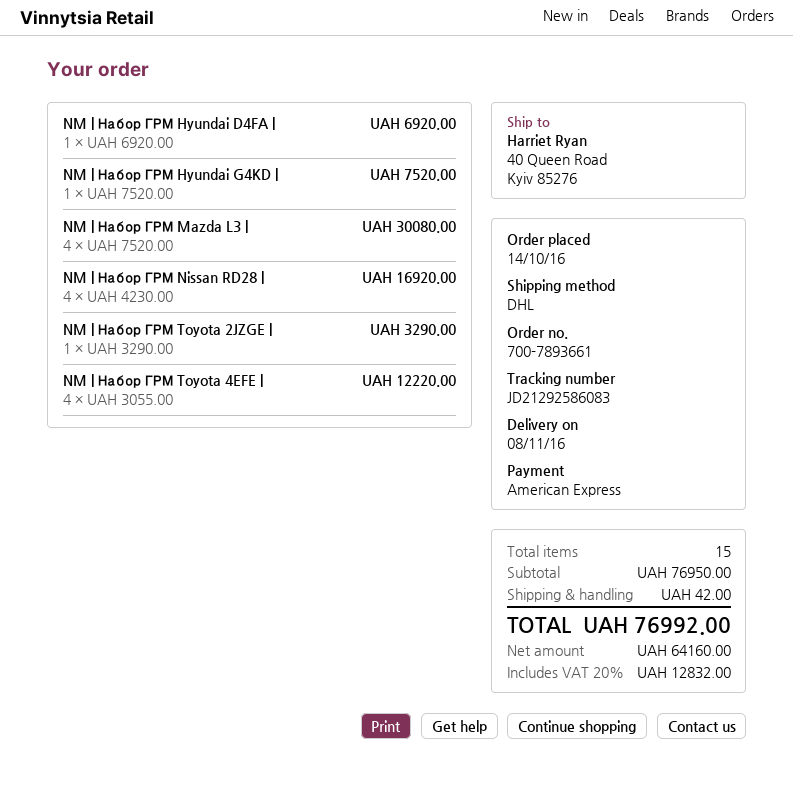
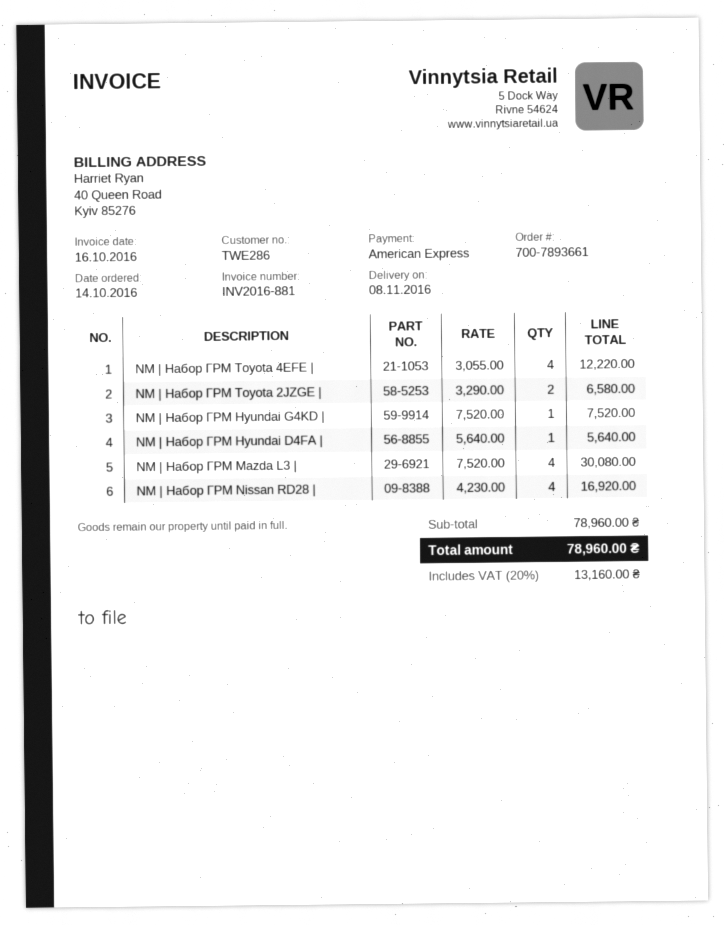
NM | Набор ГРМ Hyundai D4FA |: 1 x 6920.00 = 6920.00 -> 1 x 5640.00 = 5640.00
NM | Набор ГРМ Toyota 2JZGE |: 1 x 3290.00 = 3290.00 -> 2 x 3290.00 = 6580.00
subtotal: 76950.00 -> 78960.00
shipping: 42.00 -> none
tax: 20% = 12832.00 -> 20% = 13160.00
total: 76992.00 -> 78960.00

